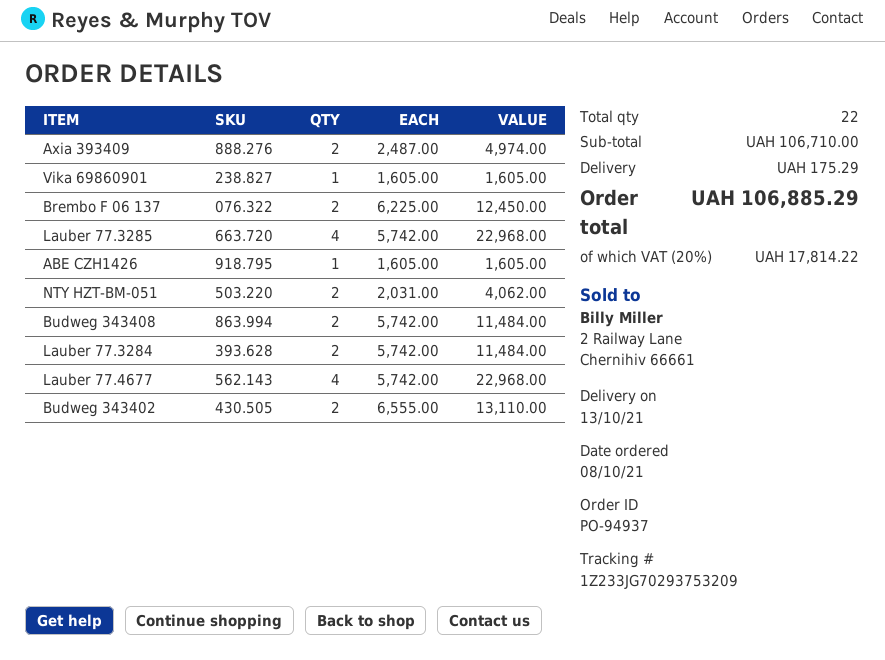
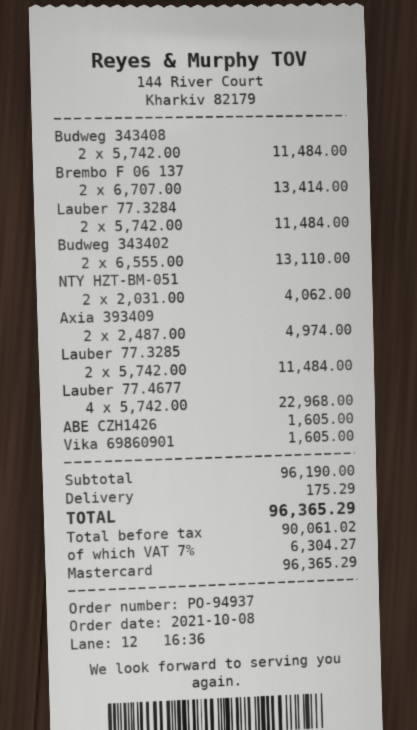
Brembo F 06 137: 2 x 6225.00 = 12450.00 -> 2 x 6707.00 = 13414.00
Lauber 77.3285: 4 x 5742.00 = 22968.00 -> 2 x 5742.00 = 11484.00
subtotal: 106710.00 -> 96190.00
tax: 20% = 17814.22 -> 7% = 6304.27
total: 106885.29 -> 96365.29

